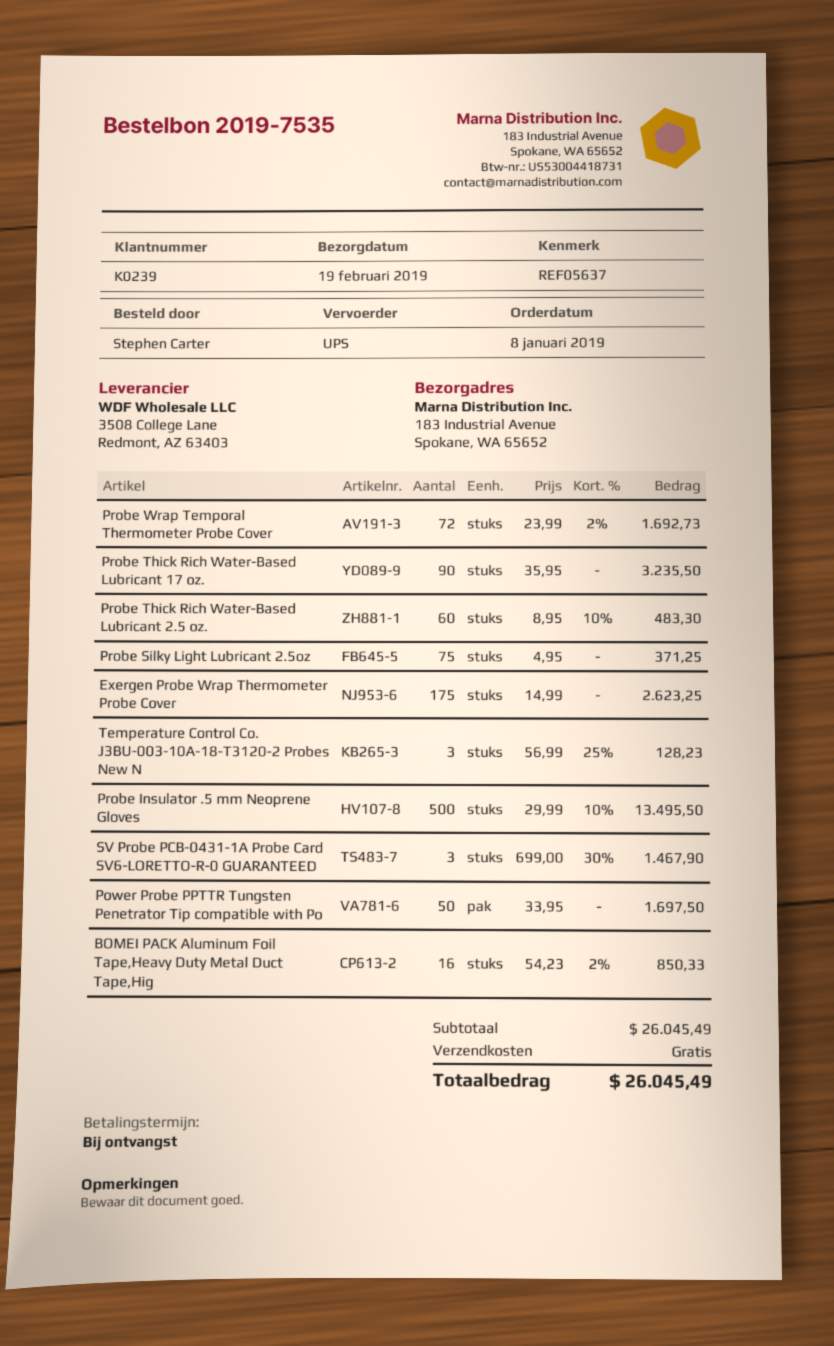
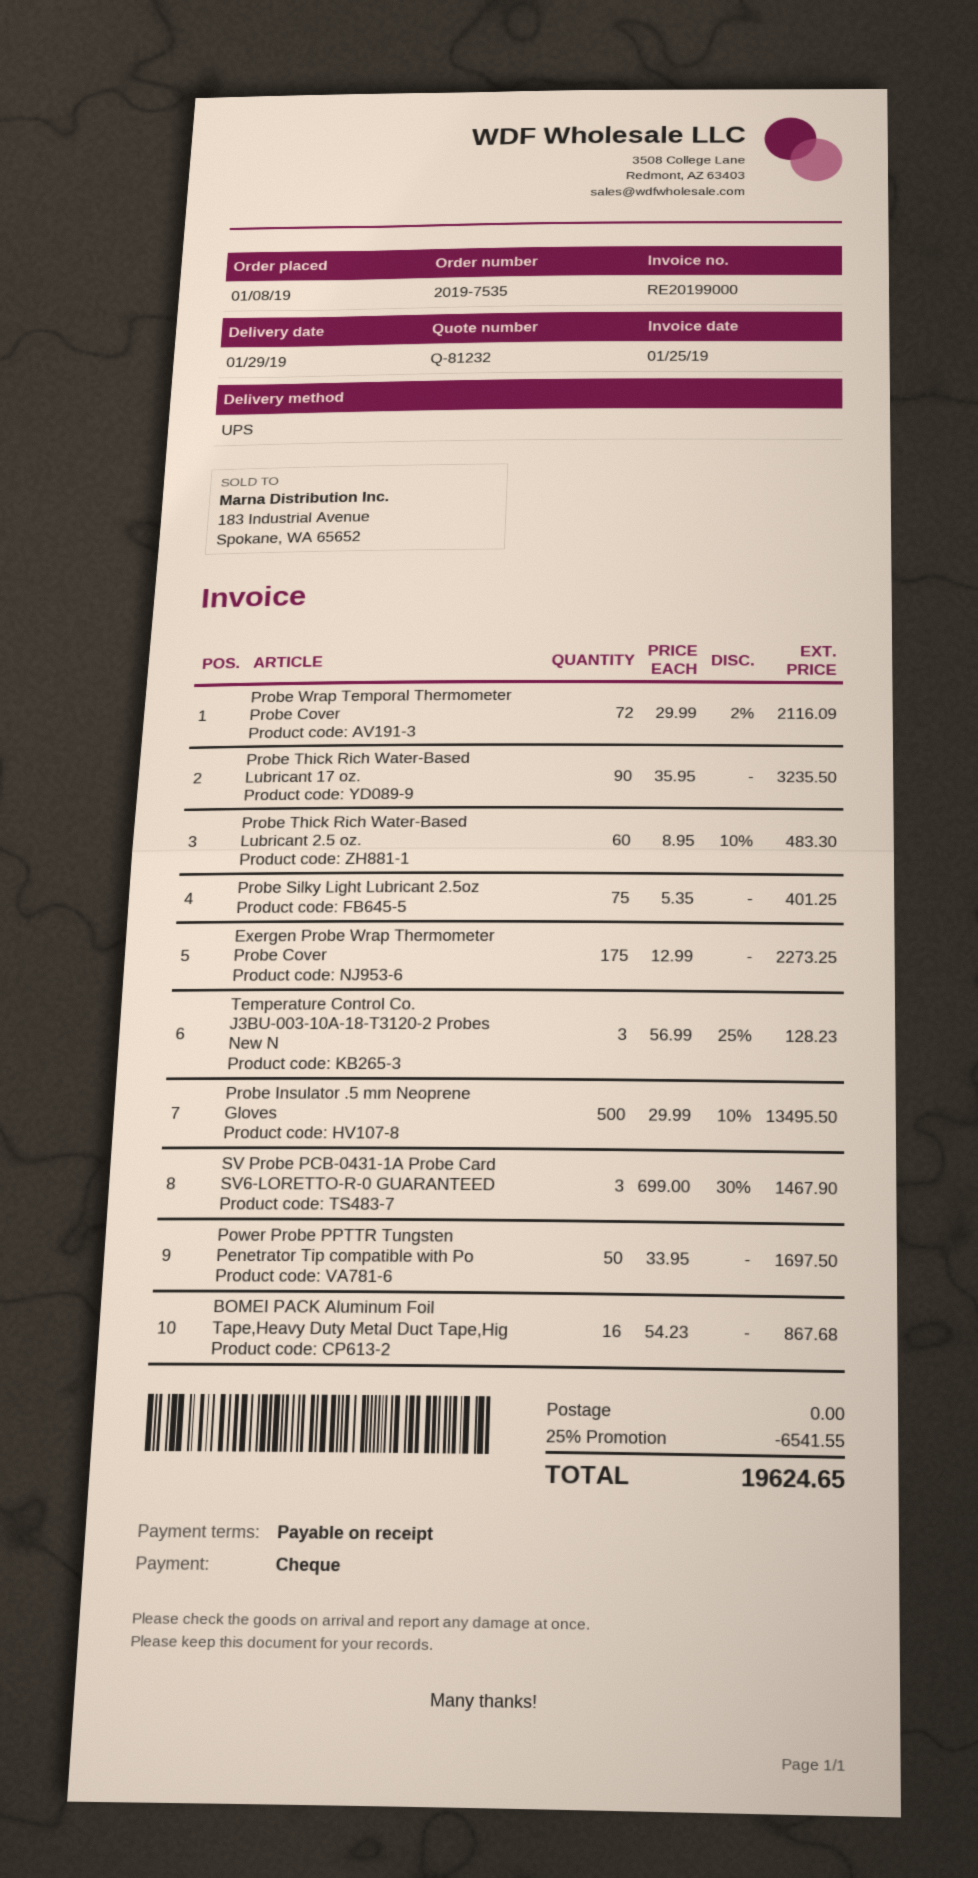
delivery date: 2019-02-19 -> 2019-01-29
Probe Wrap Temporal Thermometer Probe Cover: 72 x 23.99 - 2% = 1692.73 -> 72 x 29.99 - 2% = 2116.09
Probe Silky Light Lubricant 2.5oz: 75 x 4.95 = 371.25 -> 75 x 5.35 = 401.25
Exergen Probe Wrap Thermometer Probe Cover: 175 x 14.99 = 2623.25 -> 175 x 12.99 = 2273.25
BOMEI PACK Aluminum Foil Tape,Heavy Duty Metal Duct Tape,Hig: 16 x 54.23 - 2% = 850.33 -> 16 x 54.23 = 867.68
discount: none -> 25% = 6541.55
total: 26045.49 -> 19624.65

